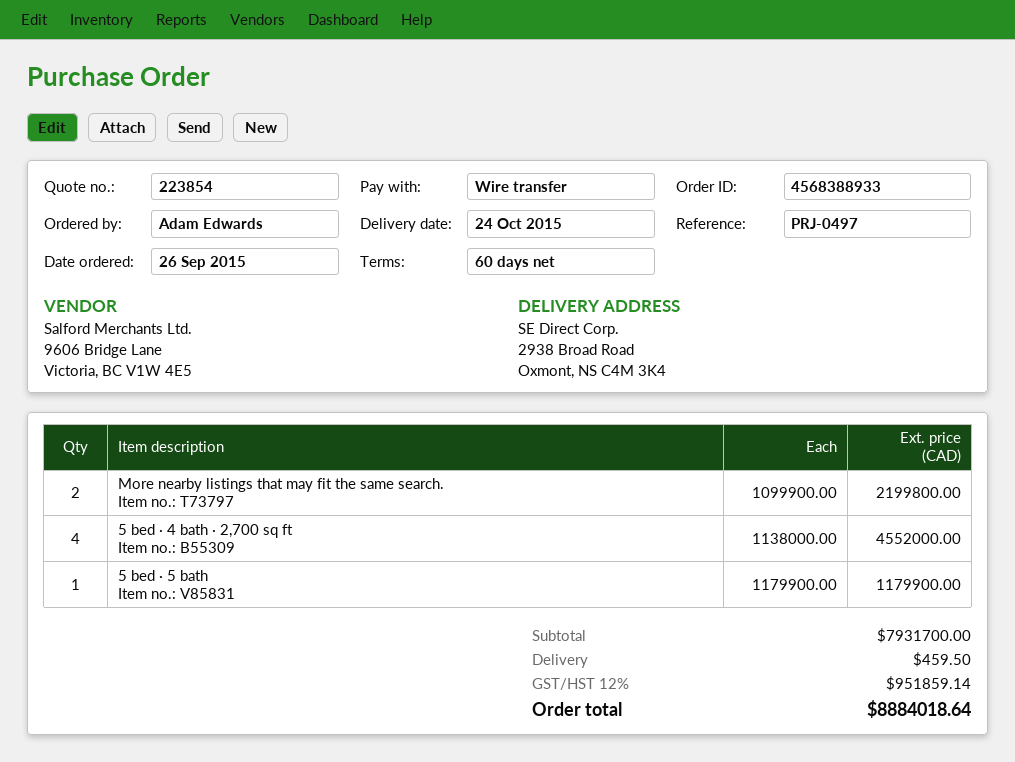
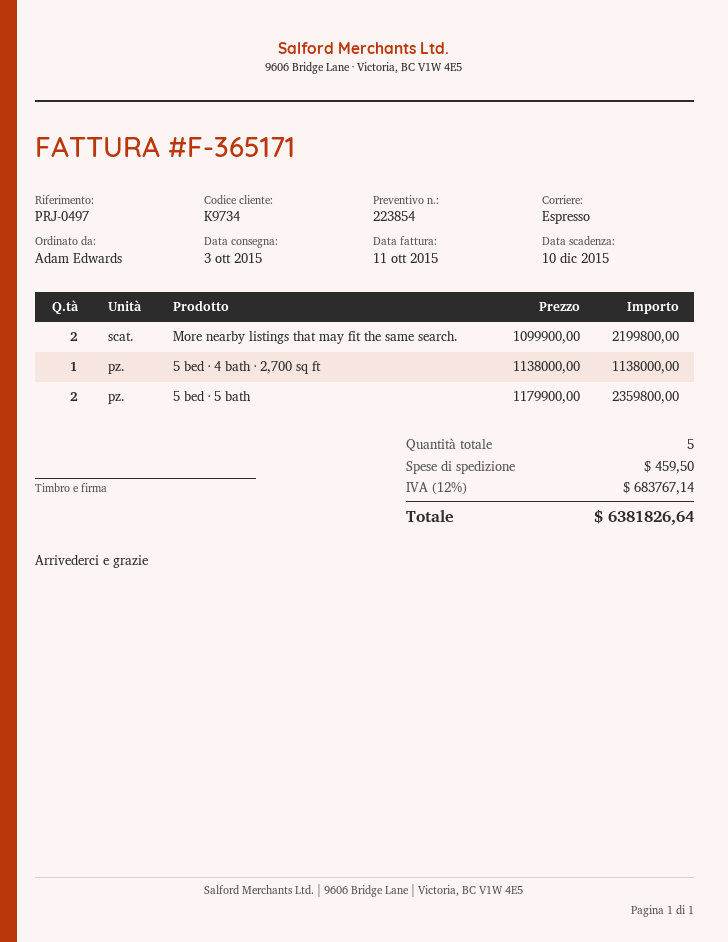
delivery date: 2015-10-24 -> 2015-10-03
5 bed · 4 bath · 2,700 sq ft: 4 x 1138000.00 = 4552000.00 -> 1 x 1138000.00 = 1138000.00
5 bed · 5 bath: 1 x 1179900.00 = 1179900.00 -> 2 x 1179900.00 = 2359800.00
tax: 12% = 951859.14 -> 12% = 683767.14
total: 8884018.64 -> 6381826.64

